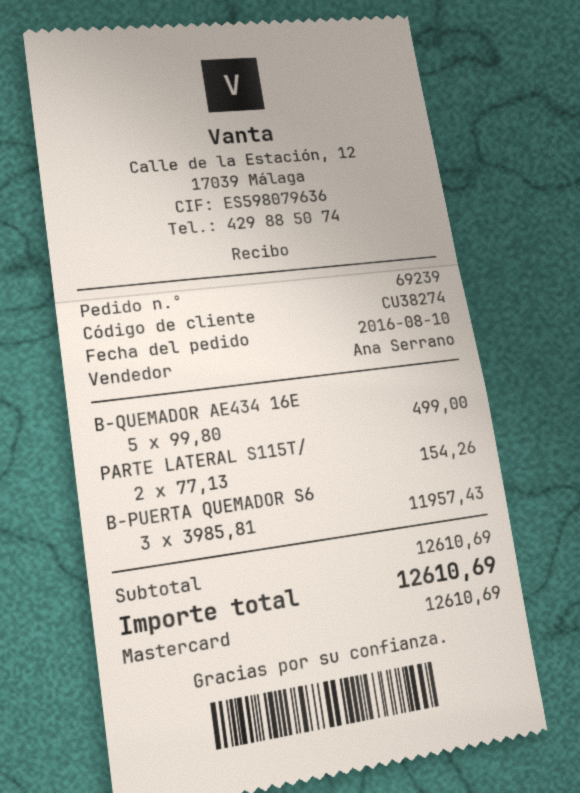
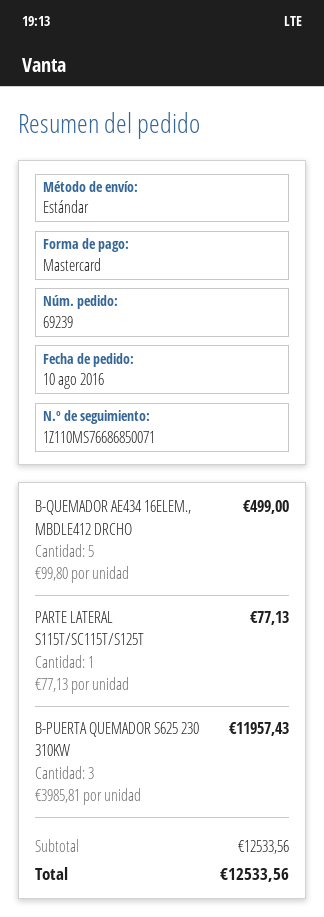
PARTE LATERAL S115T/: 2 x 77.13 = 154.26 -> 1 x 77.13 = 77.13
subtotal: 12610.69 -> 12533.56
total: 12610.69 -> 12533.56

